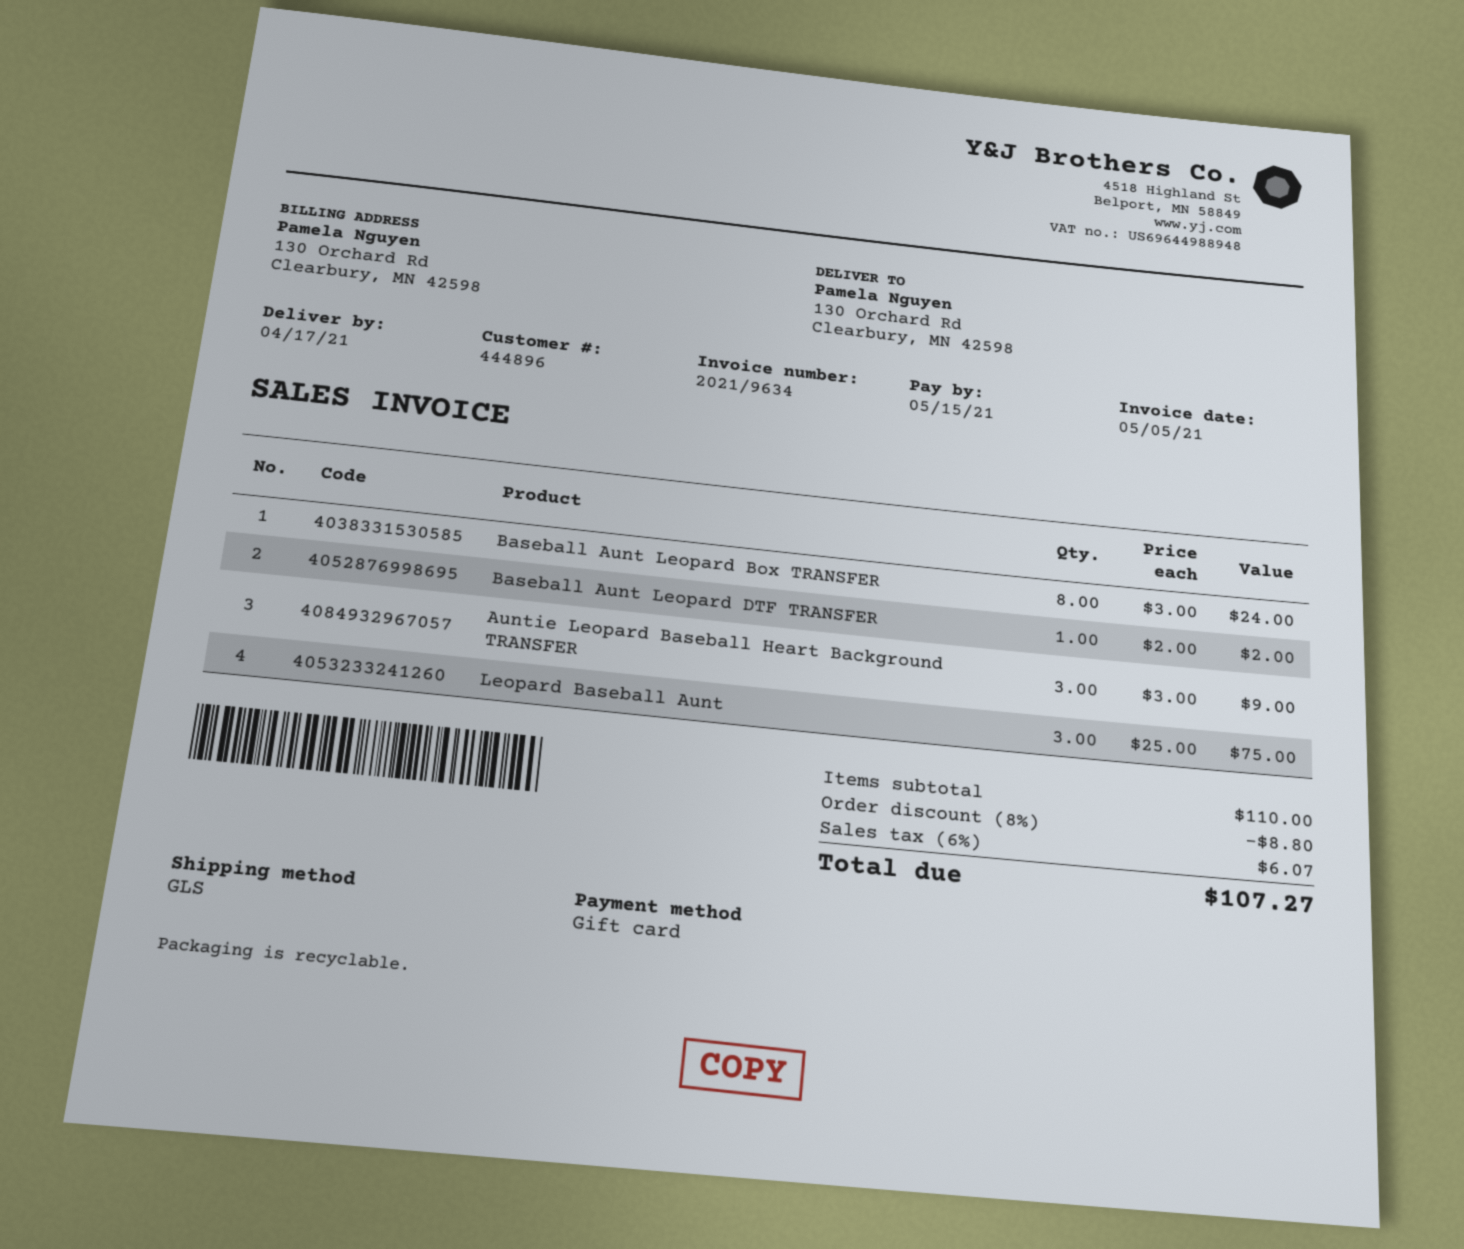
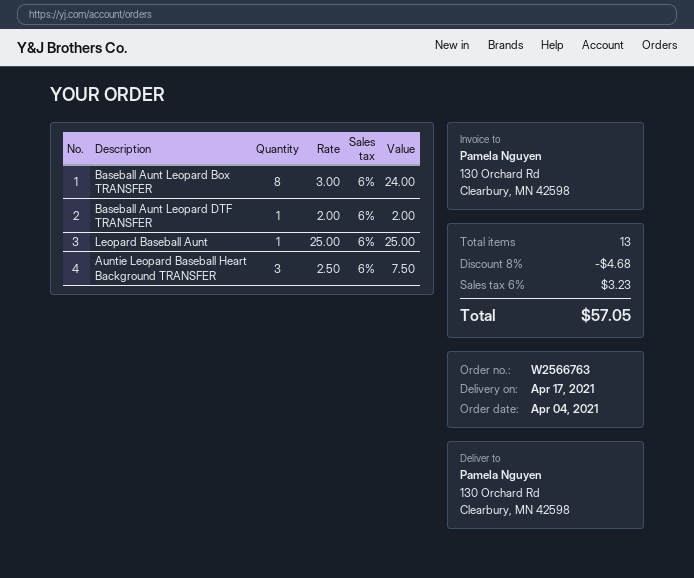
Auntie Leopard Baseball Heart Background TRANSFER: 3 x 3.00 = 9.00 -> 3 x 2.50 = 7.50
Leopard Baseball Aunt: 3 x 25.00 = 75.00 -> 1 x 25.00 = 25.00
discount: 8% = 8.80 -> 8% = 4.68
tax: 6% = 6.07 -> 6% = 3.23
total: 107.27 -> 57.05

